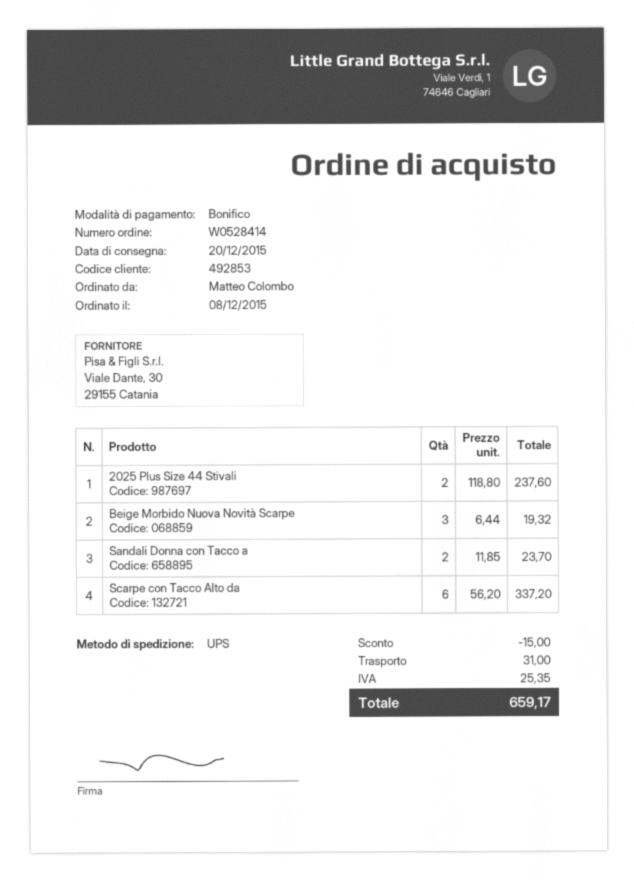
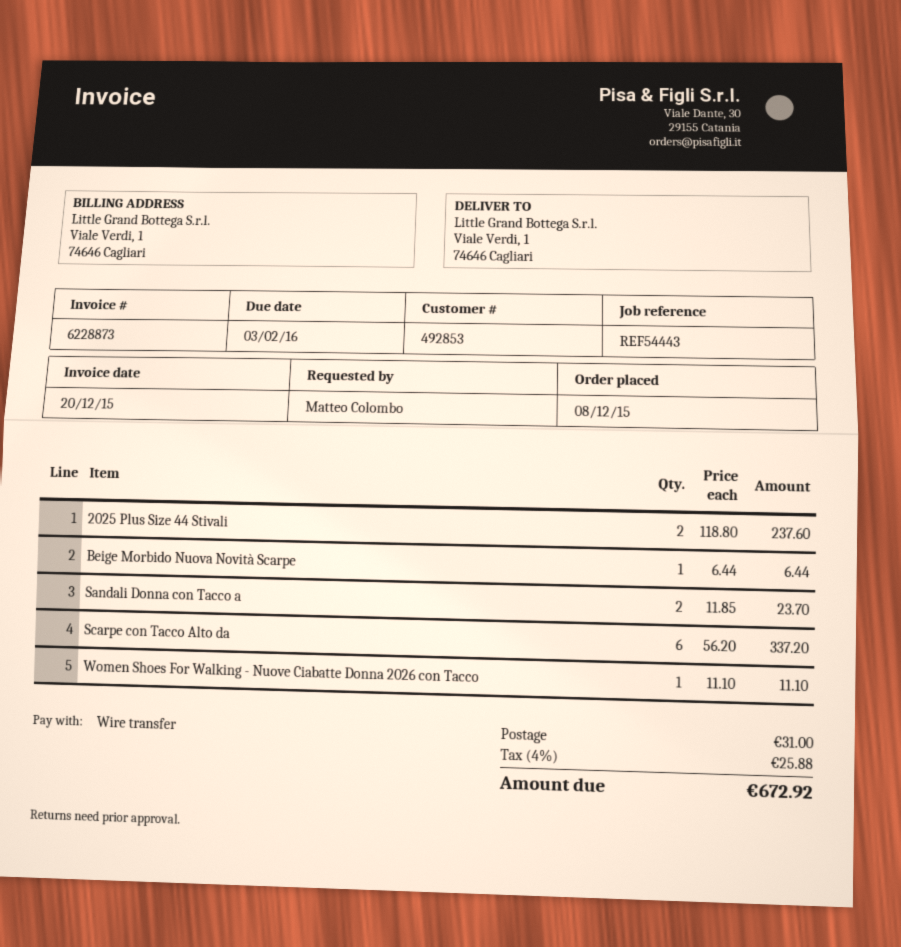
Beige Morbido Nuova Novità Scarpe: 3 x 6.44 = 19.32 -> 1 x 6.44 = 6.44
Women Shoes For Walking - Nuove Ciabatte Donna 2026 con Tacco: none -> 1 x 11.10 = 11.10
discount: 15.00 -> none
tax: 25.35 -> 25.88
total: 659.17 -> 672.92

